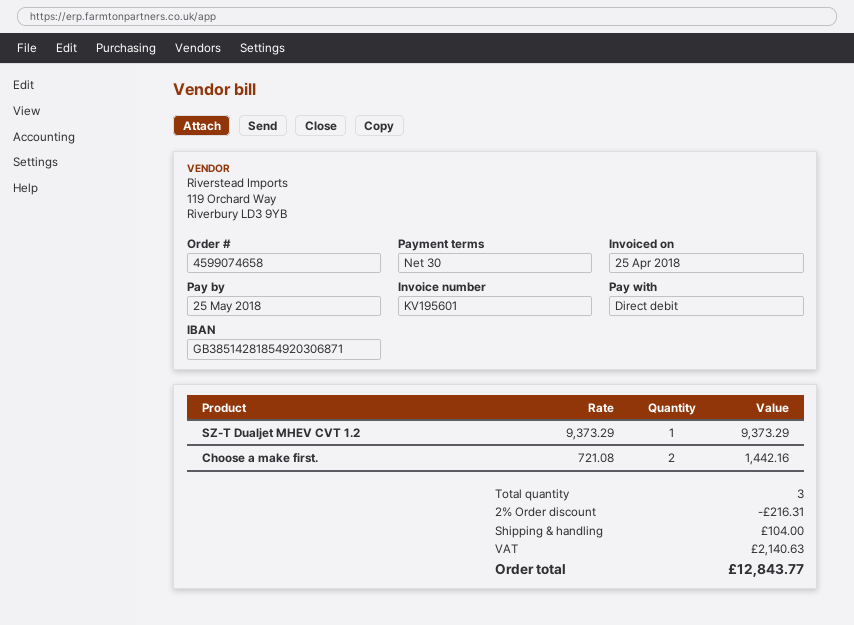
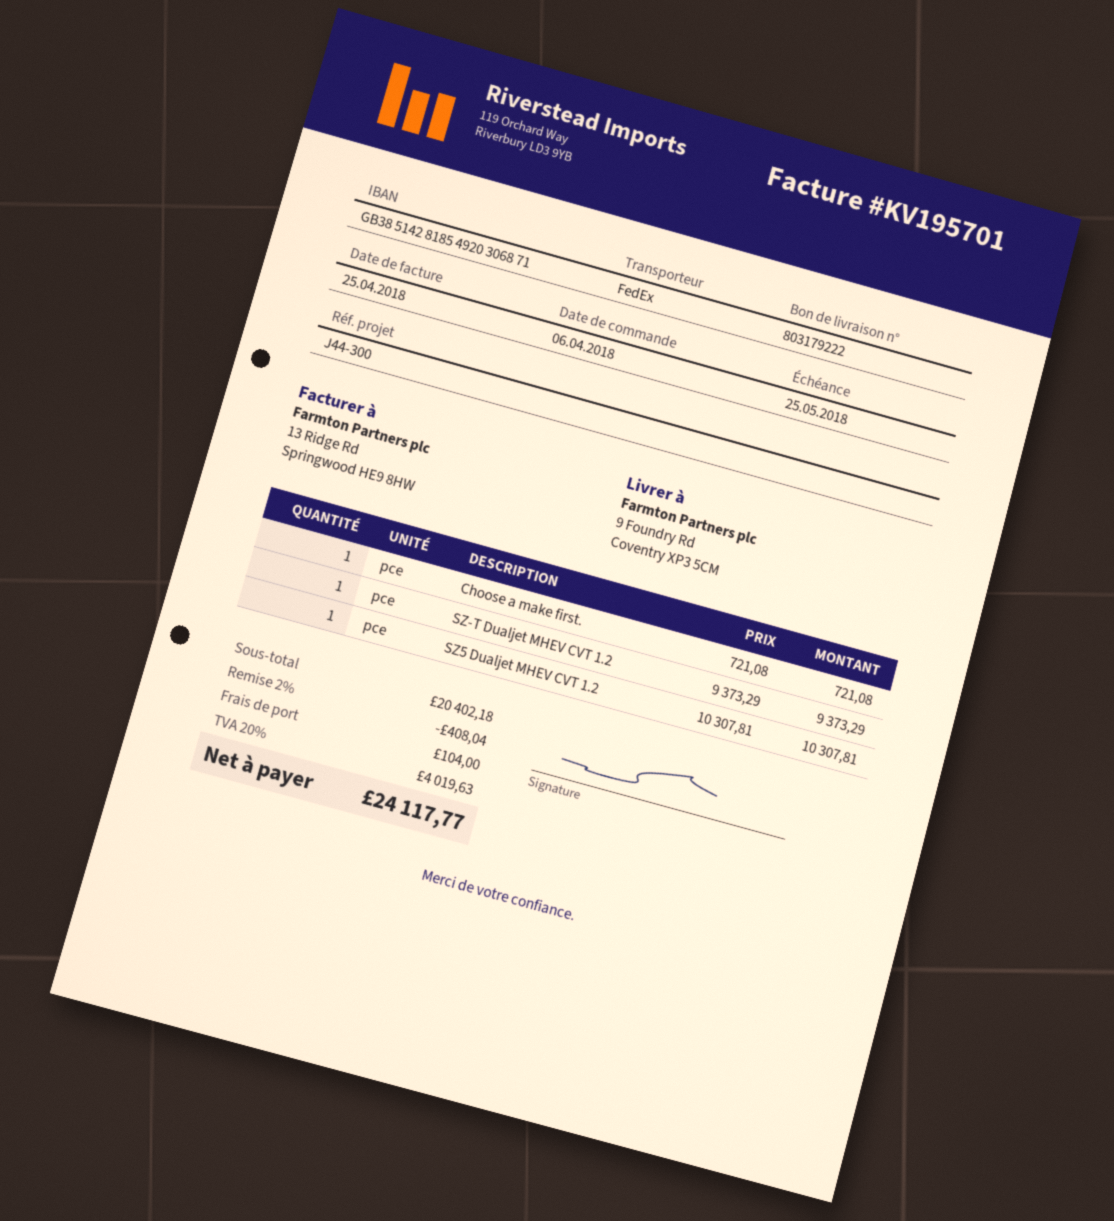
invoice number: KV195601 -> KV195701
Choose a make first.: 2 x 721.08 = 1442.16 -> 1 x 721.08 = 721.08
SZ5 Dualjet MHEV CVT 1.2: none -> 1 x 10307.81 = 10307.81
discount: 2% = 216.31 -> 2% = 408.04
tax: 2140.63 -> 4019.63
total: 12843.77 -> 24117.77

